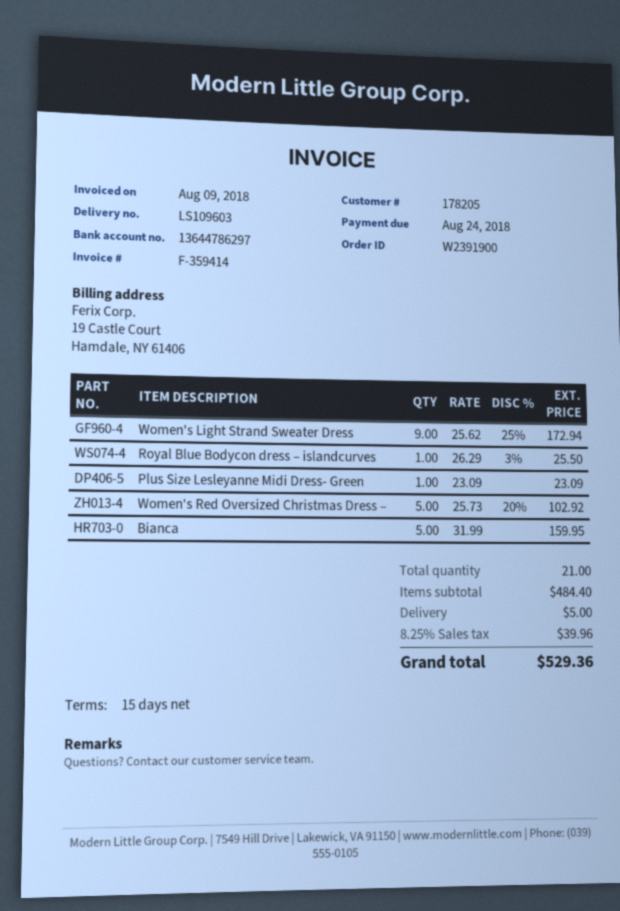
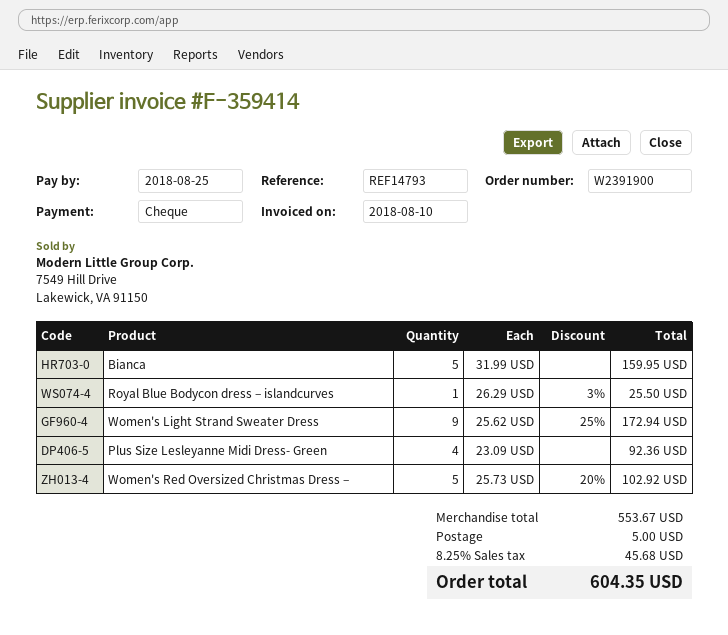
invoice date: 2018-08-09 -> 2018-08-10
due date: 2018-08-24 -> 2018-08-25
Plus Size Lesleyanne Midi Dress- Green: 1 x 23.09 = 23.09 -> 4 x 23.09 = 92.36
subtotal: 484.40 -> 553.67
tax: 8.25% = 39.96 -> 8.25% = 45.68
total: 529.36 -> 604.35

